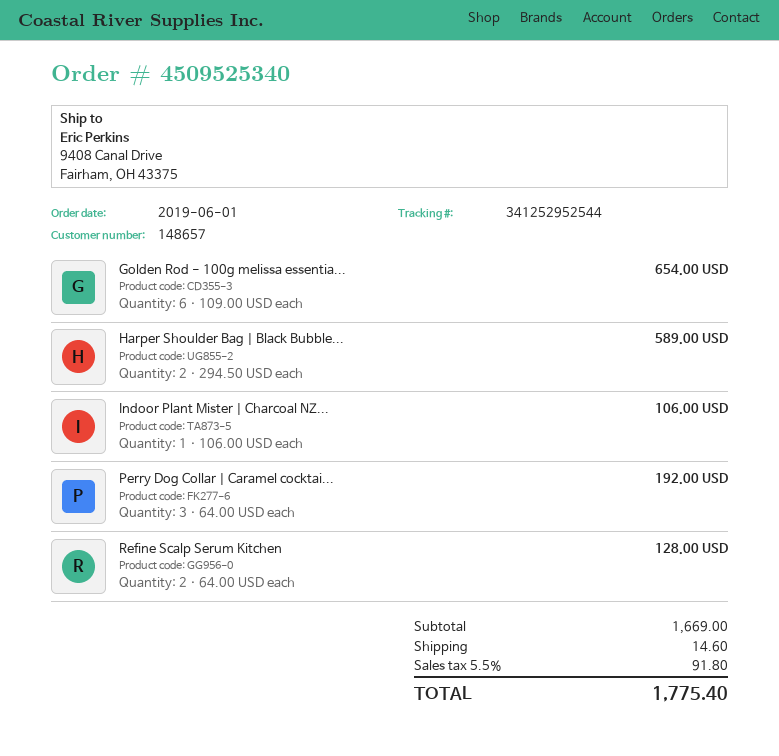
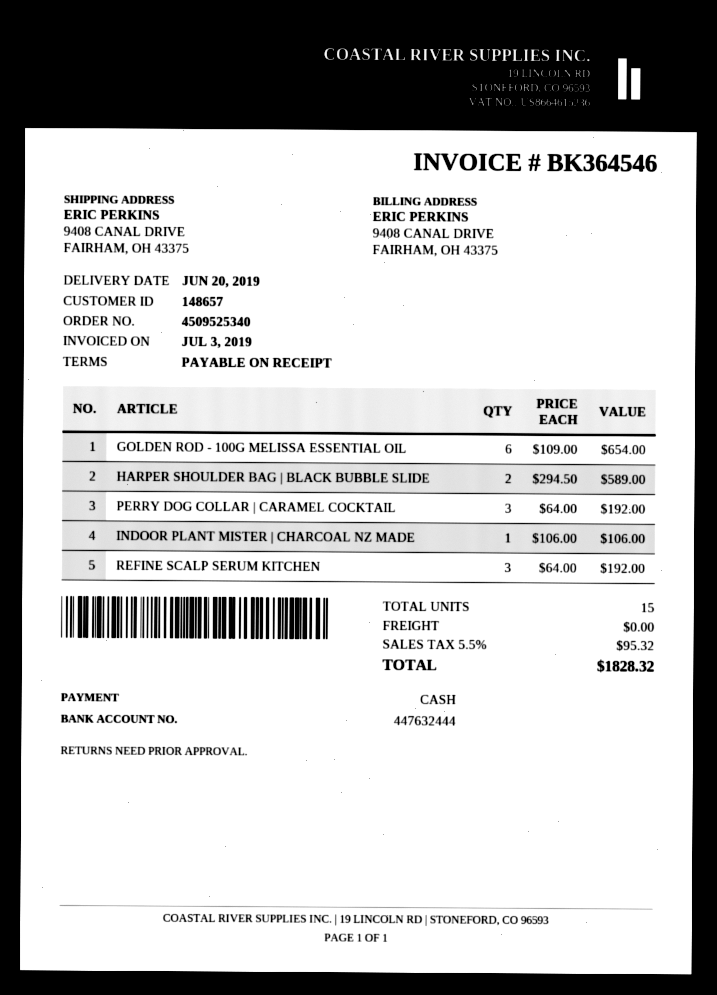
Refine Scalp Serum Kitchen: 2 x 64.00 = 128.00 -> 3 x 64.00 = 192.00
shipping: 14.60 -> 0.00
tax: 5.5% = 91.80 -> 5.5% = 95.32
total: 1775.40 -> 1828.32

